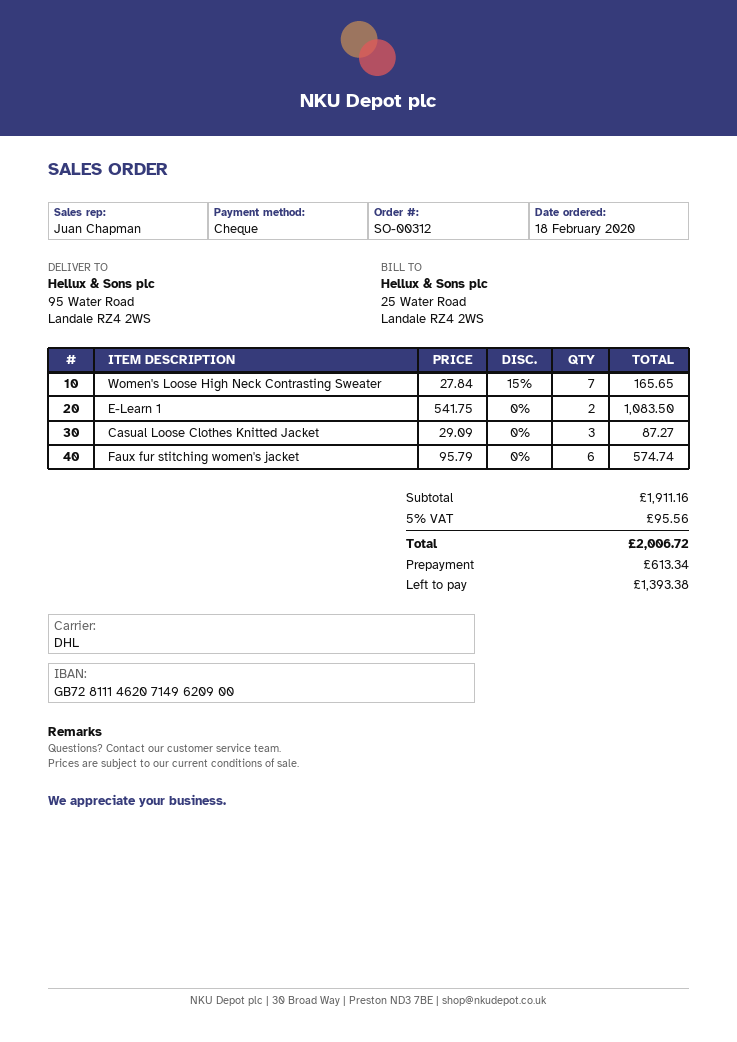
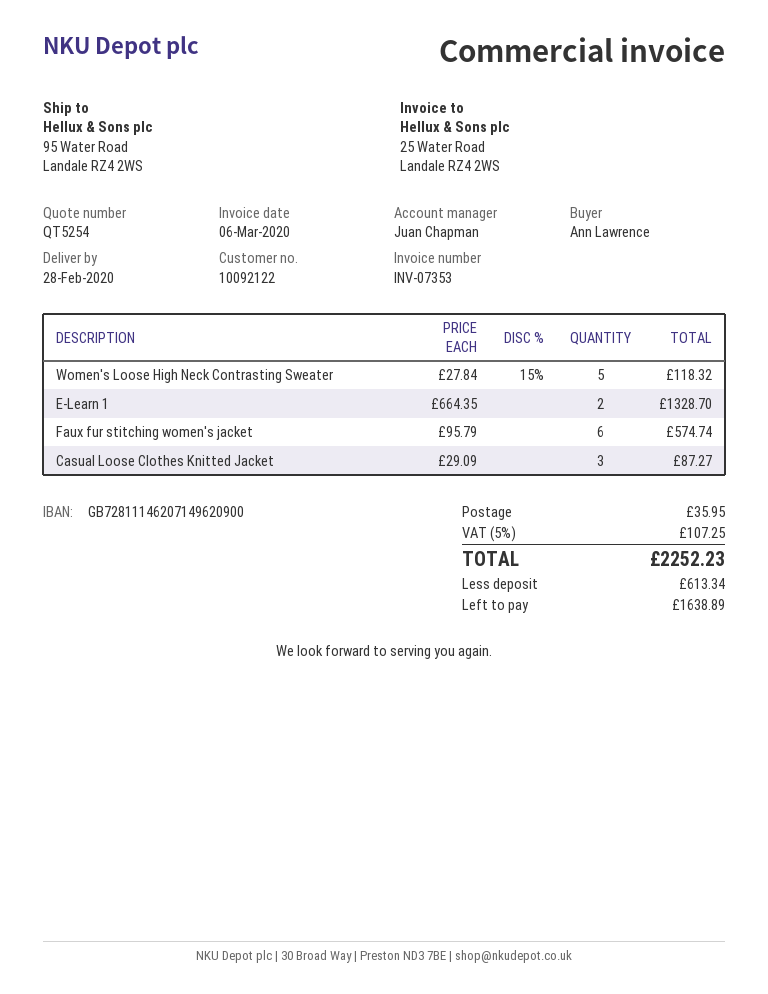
Women's Loose High Neck Contrasting Sweater: 7 x 27.84 - 15% = 165.65 -> 5 x 27.84 - 15% = 118.32
E-Learn 1: 2 x 541.75 = 1083.50 -> 2 x 664.35 = 1328.70
shipping: none -> 35.95
tax: 5% = 95.56 -> 5% = 107.25
total: 2006.72 -> 2252.23
balance: 1393.38 -> 1638.89

